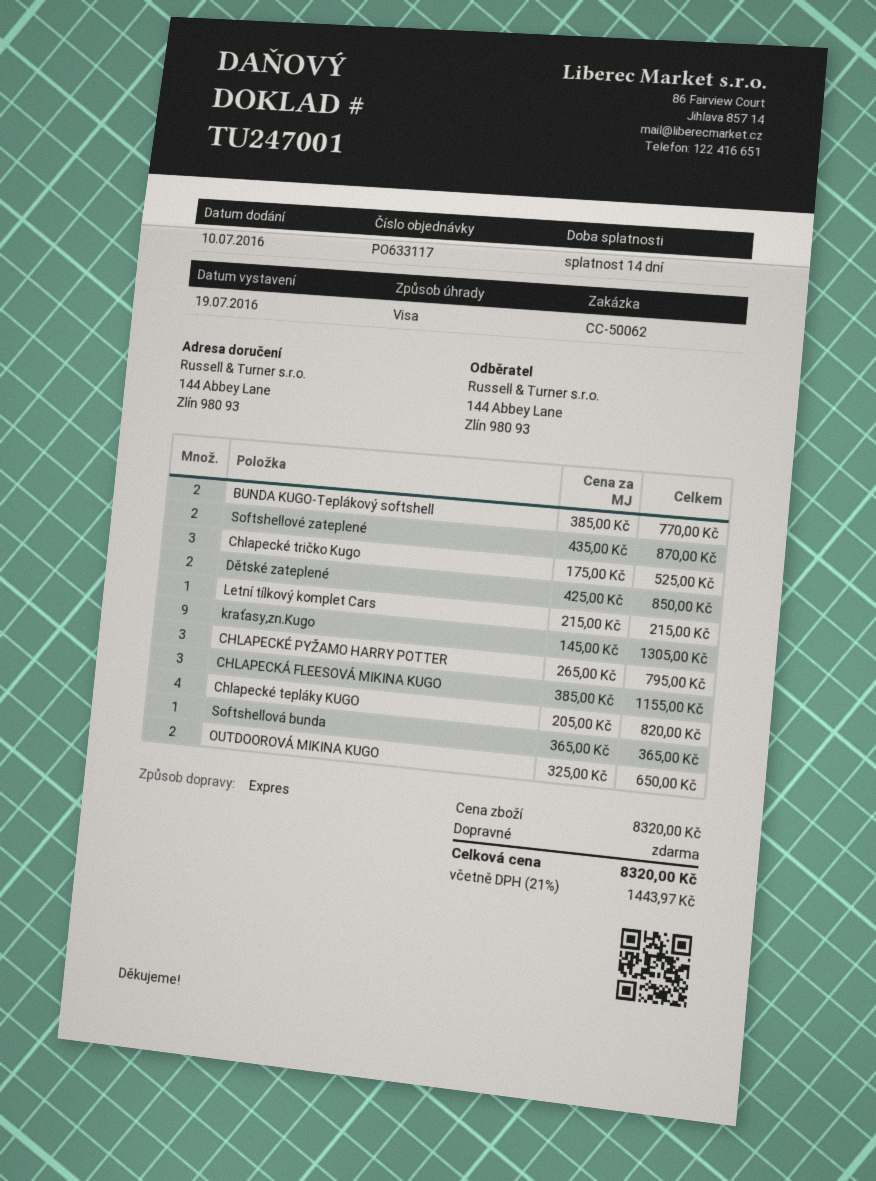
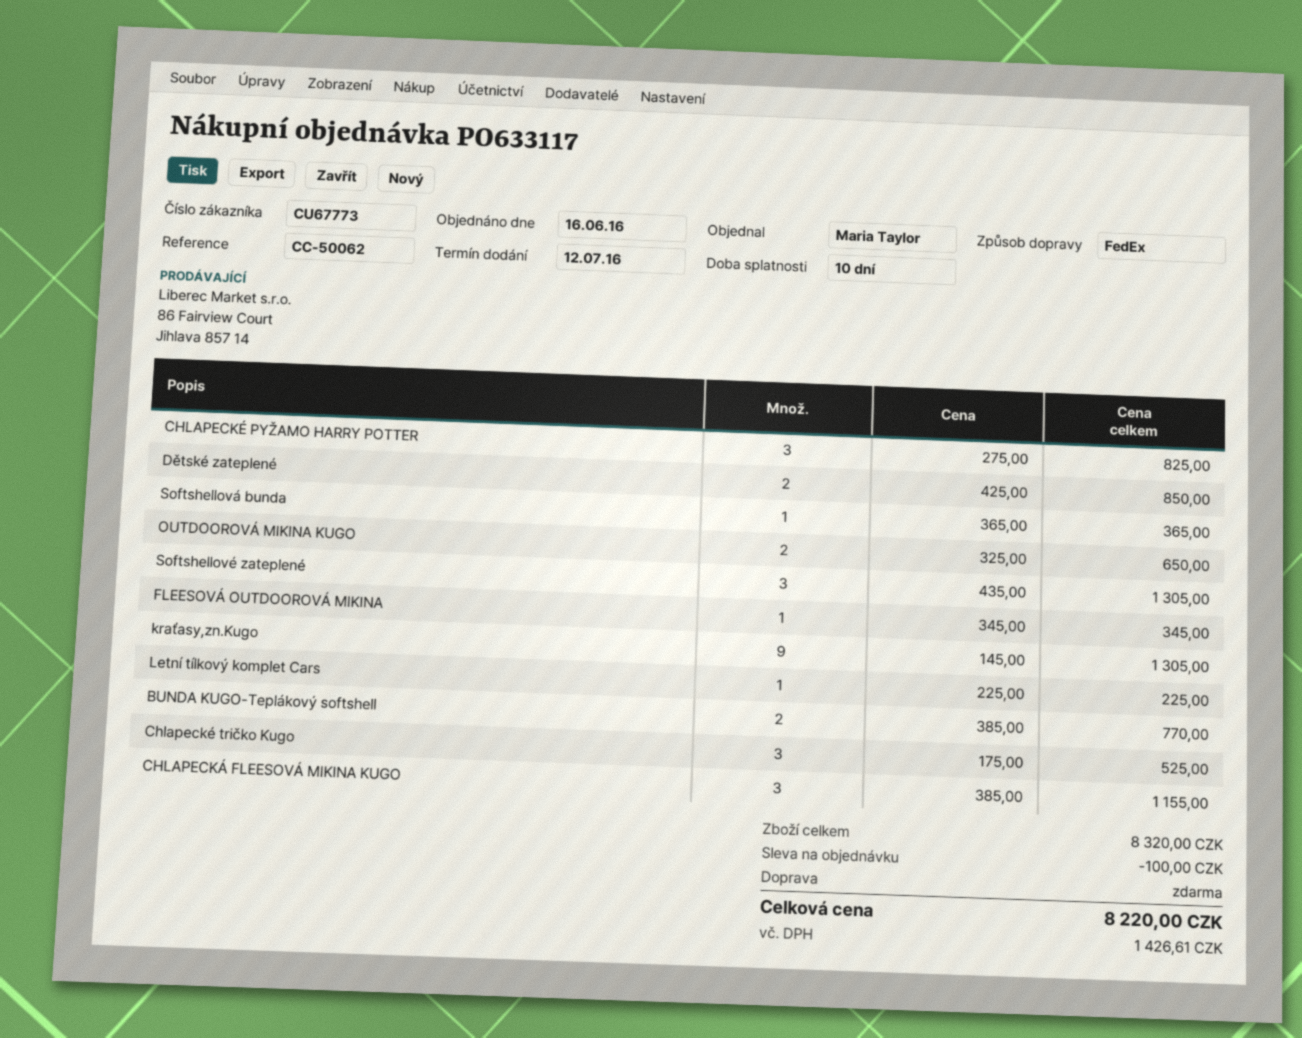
delivery date: 2016-07-10 -> 2016-07-12
payment terms: 14 days -> 10 days
shipping method: express -> FedEx
Softshellové zateplené: 2 x 435.00 = 870.00 -> 3 x 435.00 = 1305.00
Letní tílkový komplet Cars: 1 x 215.00 = 215.00 -> 1 x 225.00 = 225.00
CHLAPECKÉ PYŽAMO HARRY POTTER: 3 x 265.00 = 795.00 -> 3 x 275.00 = 825.00
Chlapecké tepláky KUGO: 4 x 205.00 = 820.00 -> none
FLEESOVÁ OUTDOOROVÁ MIKINA: none -> 1 x 345.00 = 345.00
discount: none -> 100.00
tax: 1443.97 -> 1426.61
total: 8320.00 -> 8220.00

